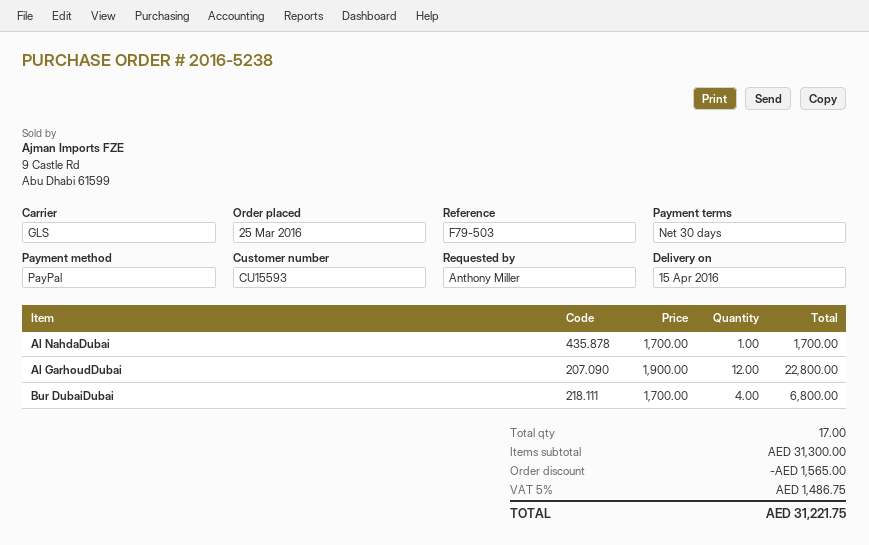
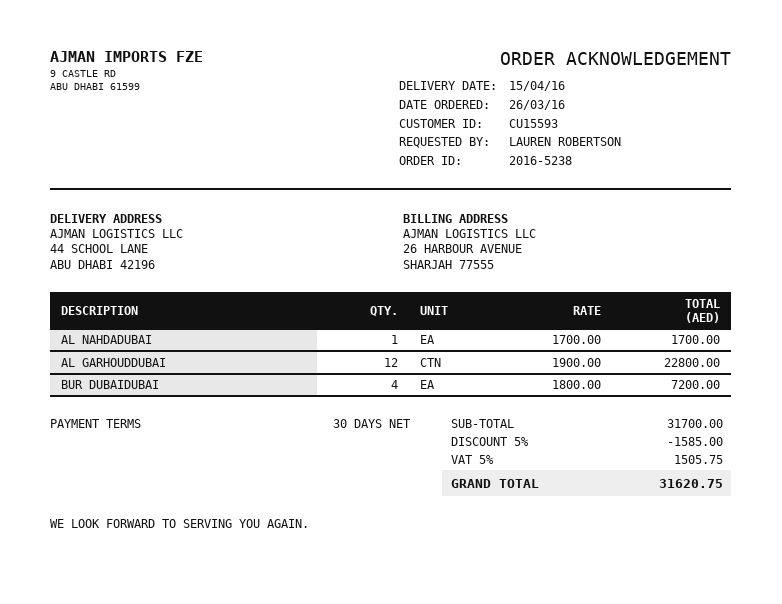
order date: 2016-03-25 -> 2016-03-26
ordered by: Anthony Miller -> LAUREN ROBERTSON
Bur DubaiDubai: 4 x 1700.00 = 6800.00 -> 4 x 1800.00 = 7200.00
subtotal: 31300.00 -> 31700.00
discount: 1565.00 -> 1585.00
tax: 5% = 1486.75 -> 5% = 1505.75
total: 31221.75 -> 31620.75

